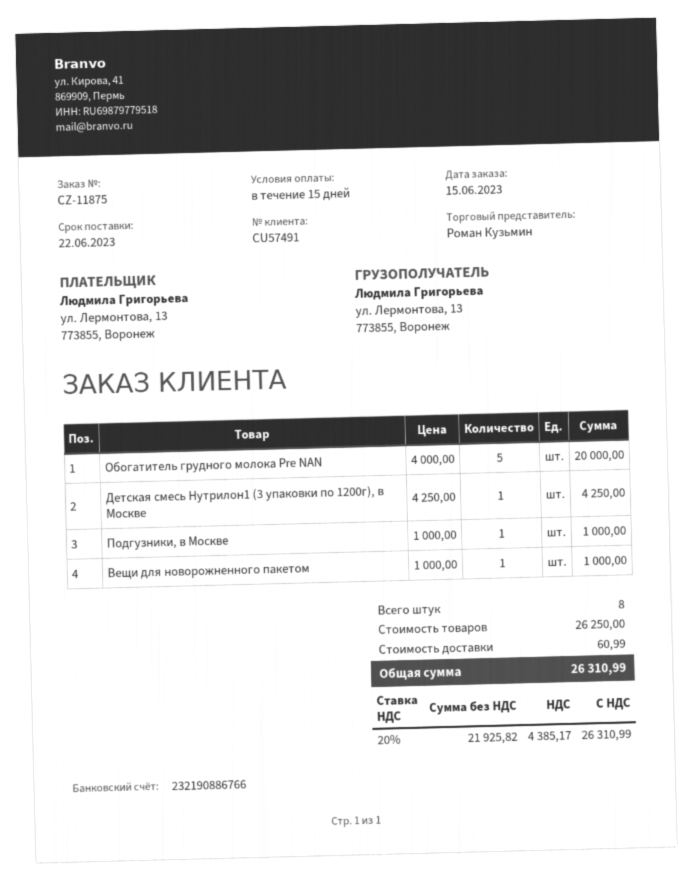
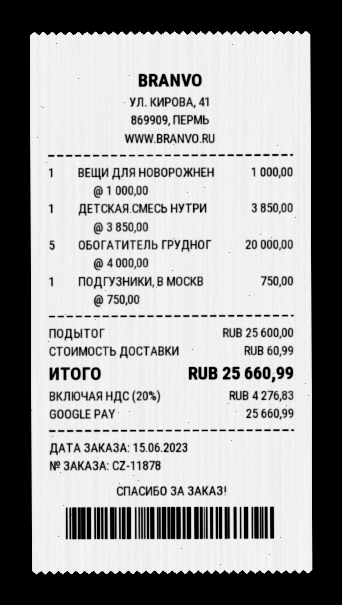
order number: CZ-11875 -> CZ-11878
Детская смесь Нутрилон1 (3 упаковки по 1200г), в Москве: 1 x 4250.00 = 4250.00 -> 1 x 3850.00 = 3850.00
Подгузники, в Москве: 1 x 1000.00 = 1000.00 -> 1 x 750.00 = 750.00
subtotal: 26250.00 -> 25600.00
tax: 20% = 4385.17 -> 20% = 4276.83
total: 26310.99 -> 25660.99

